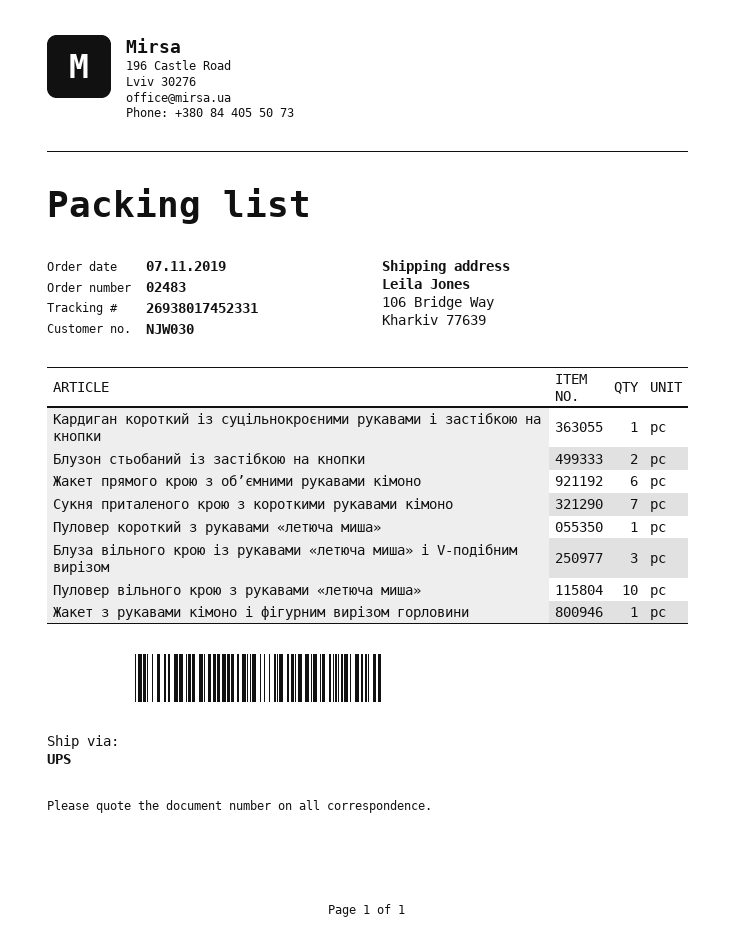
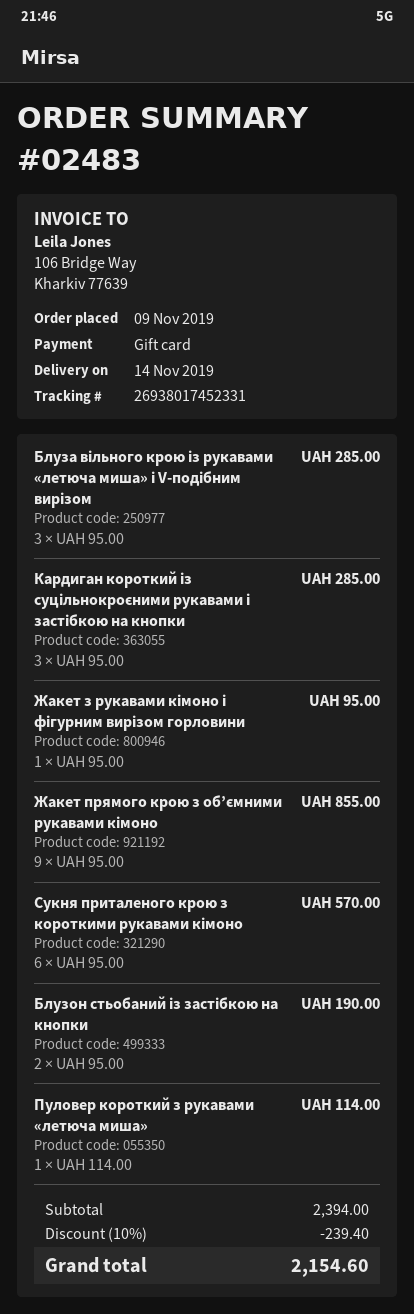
order date: 2019-11-07 -> 2019-11-09
Кардиган короткий із суцільнокроєними рукавами і застібкою на кнопки: 1 -> 3
Жакет прямого крою з об’ємними рукавами кімоно: 6 -> 9
Сукня приталеного крою з короткими рукавами кімоно: 7 -> 6
Пуловер вільного крою з рукавами «летюча миша»: 10 -> none

